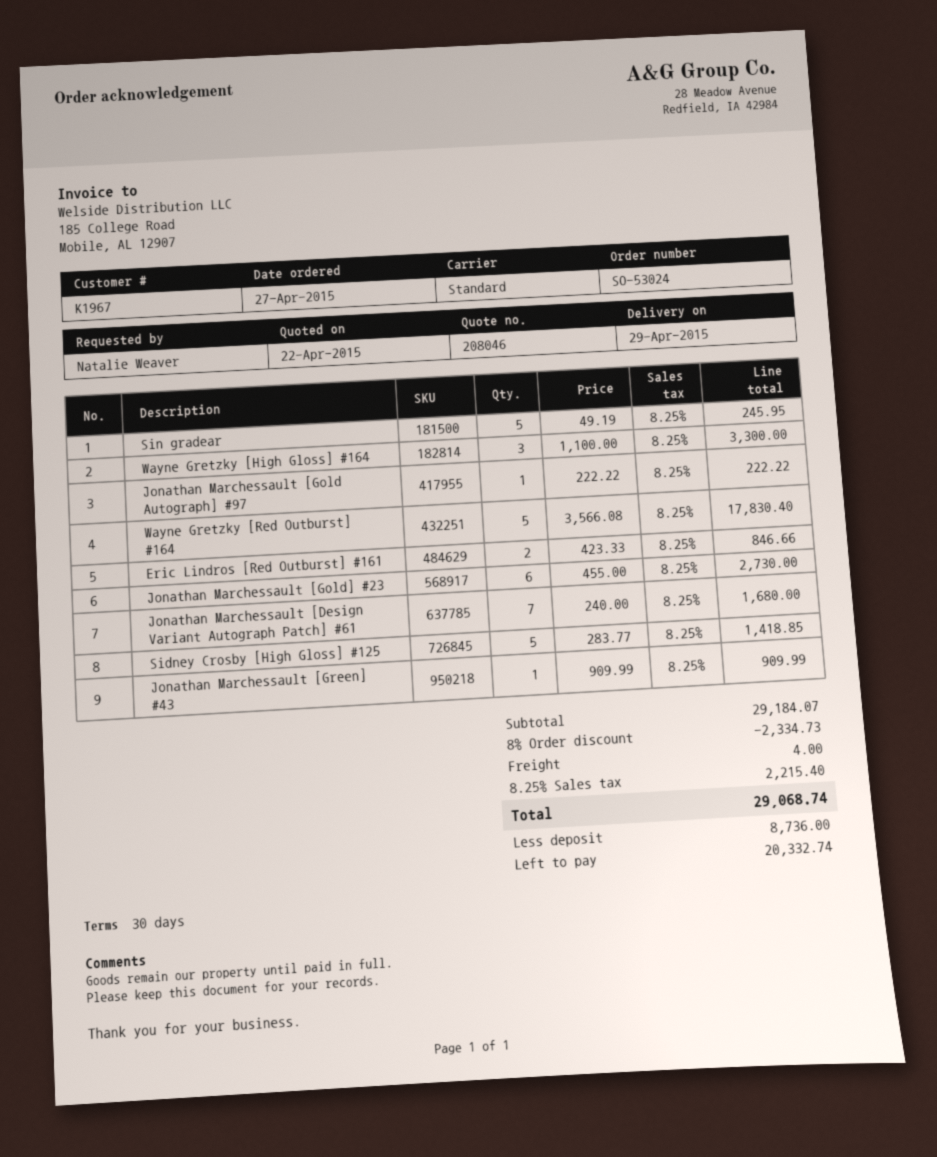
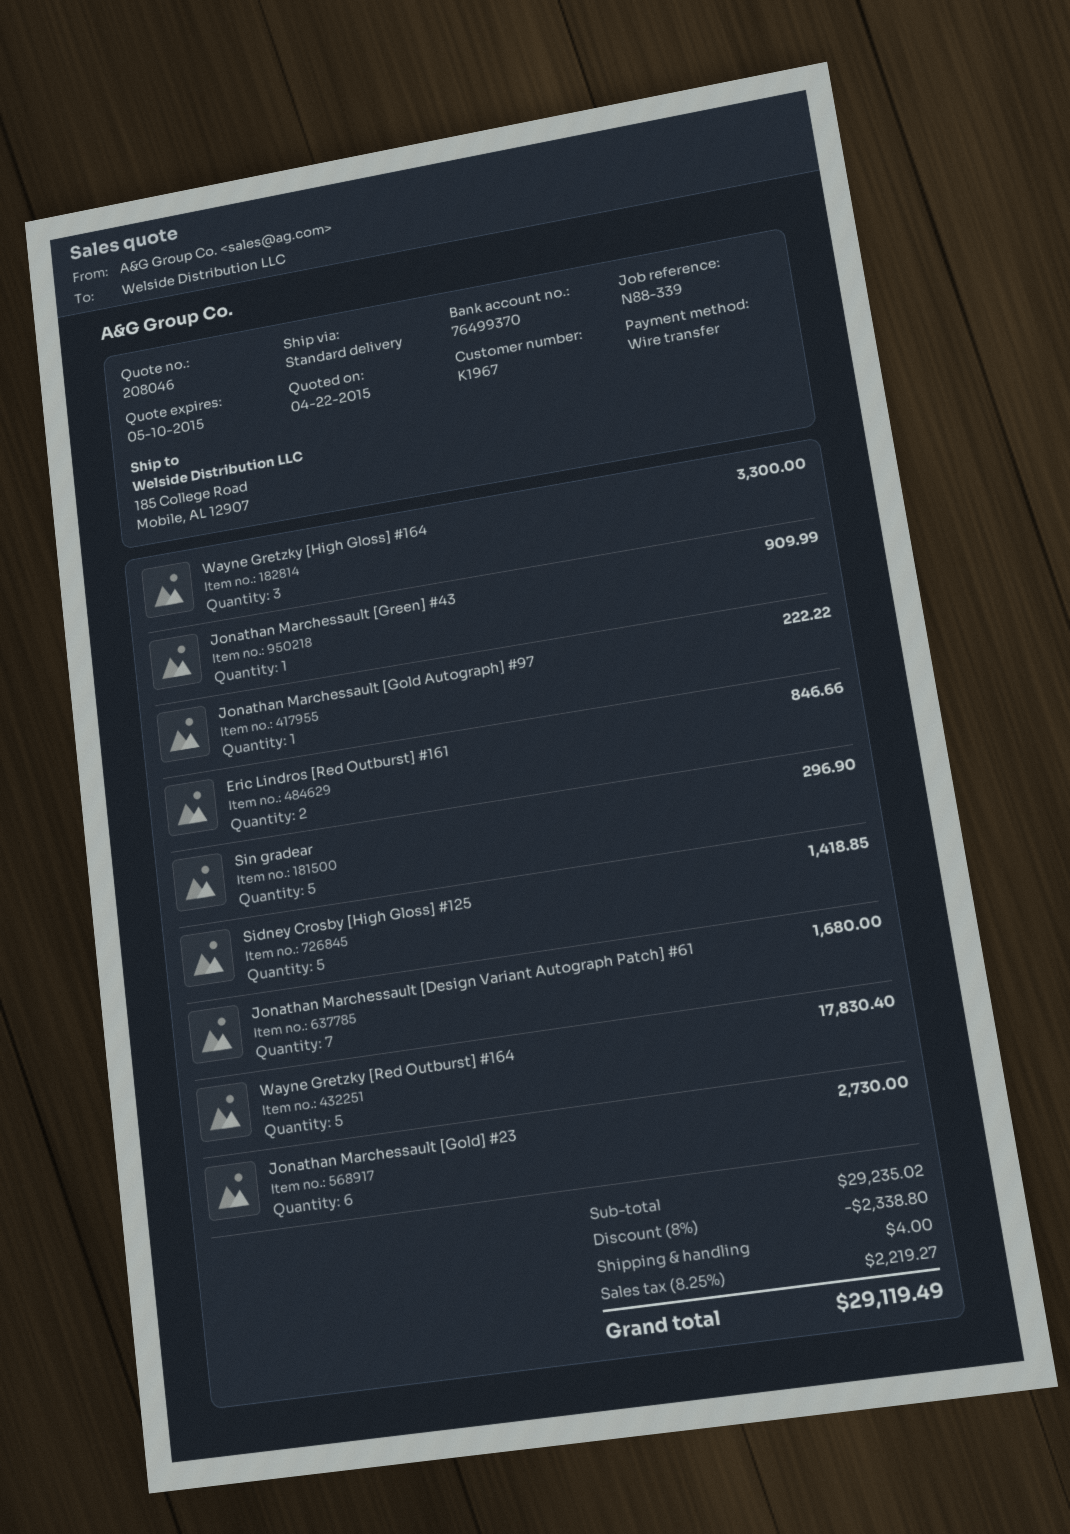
Sin gradear: 5 for 245.95 -> 5 for 296.90
subtotal: 29184.07 -> 29235.02
discount: 8% = 2334.73 -> 8% = 2338.80
tax: 8.25% = 2215.40 -> 8.25% = 2219.27
total: 29068.74 -> 29119.49

